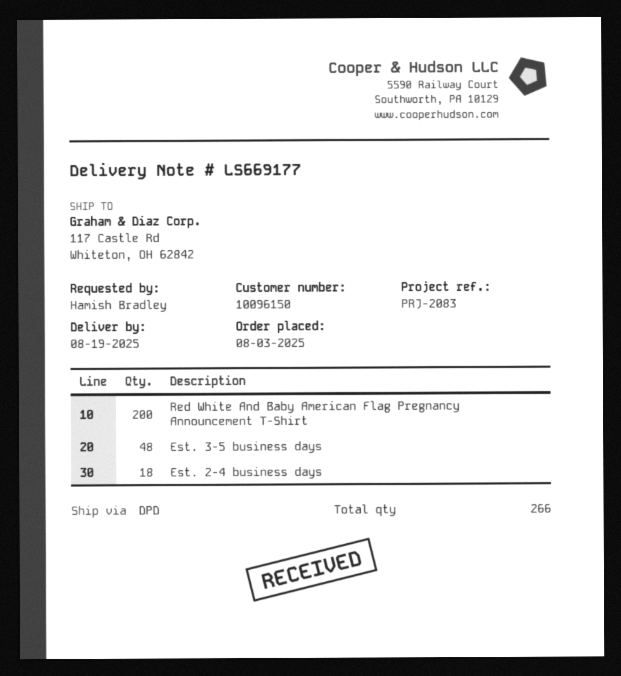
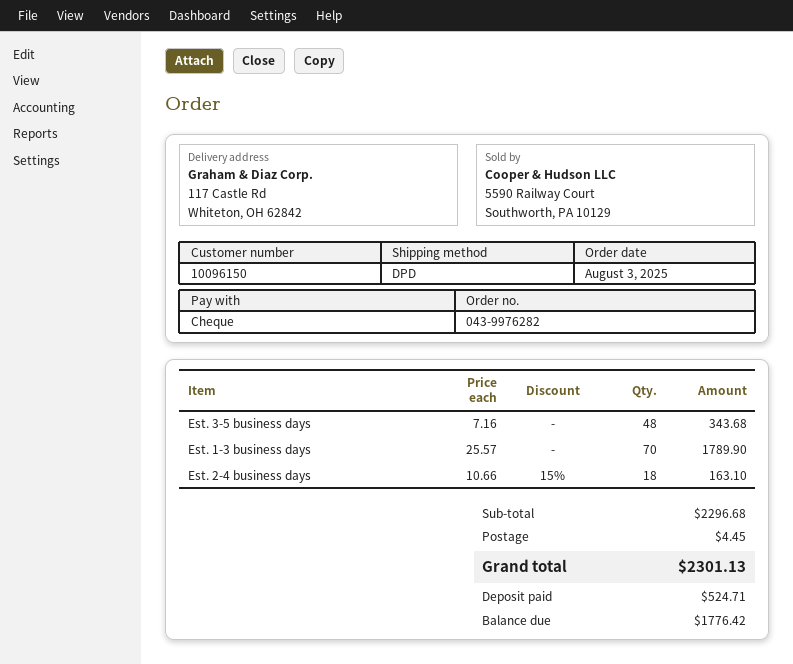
Red White And Baby American Flag Pregnancy Announcement T-Shirt: 200 -> none
Est. 1-3 business days: none -> 70

